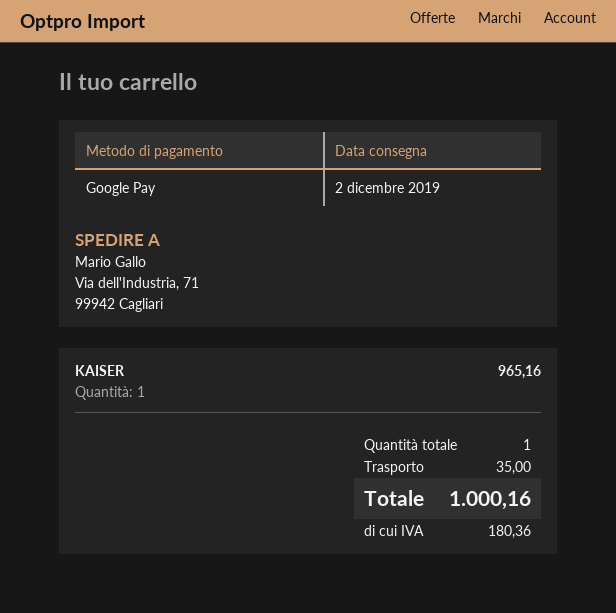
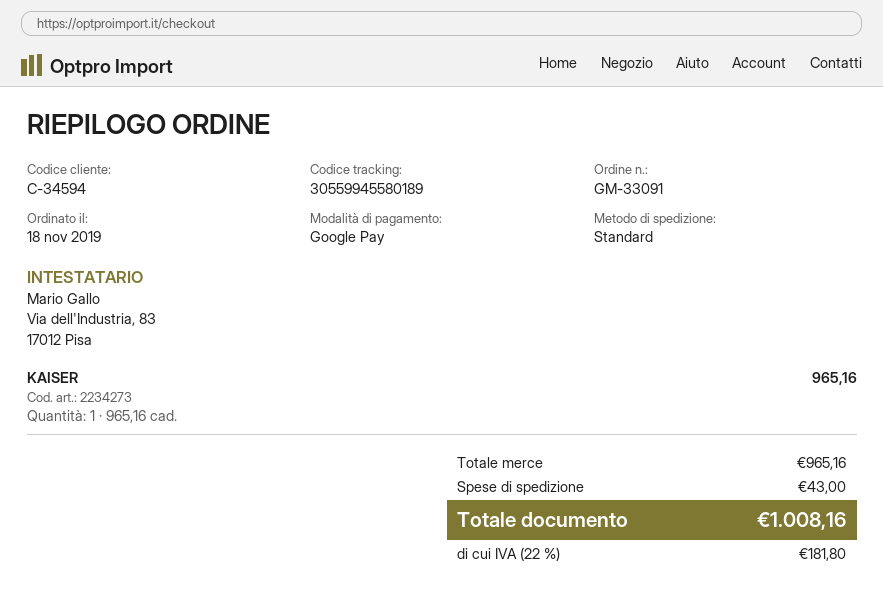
shipping: 35.00 -> 43.00
tax: 180.36 -> 181.80
total: 1000.16 -> 1008.16

